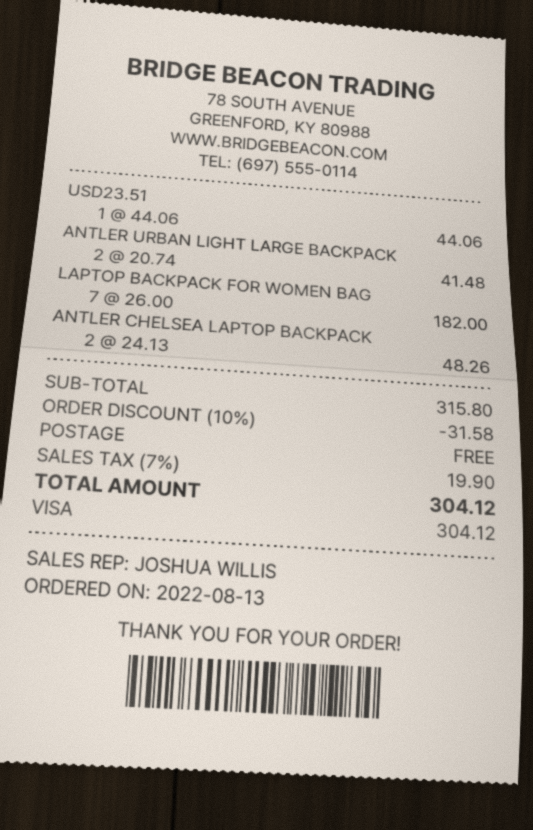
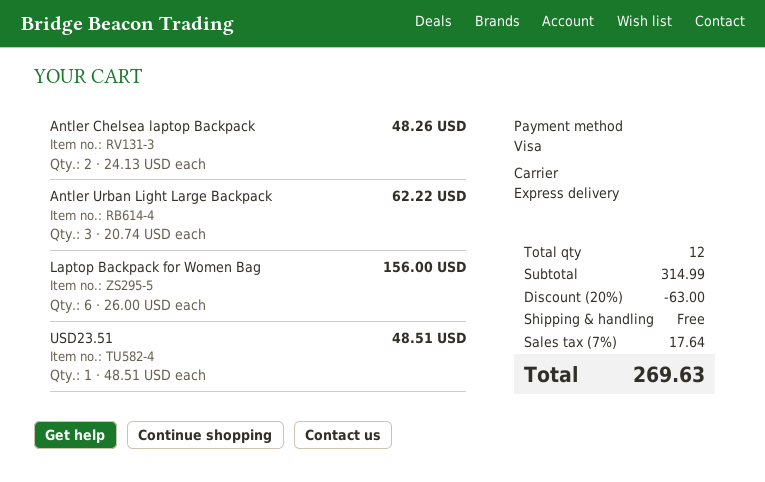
USD23.51: 1 x 44.06 = 44.06 -> 1 x 48.51 = 48.51
ANTLER URBAN LIGHT LARGE BACKPACK: 2 x 20.74 = 41.48 -> 3 x 20.74 = 62.22
LAPTOP BACKPACK FOR WOMEN BAG: 7 x 26.00 = 182.00 -> 6 x 26.00 = 156.00
subtotal: 315.80 -> 314.99
discount: 10% = 31.58 -> 20% = 63.00
tax: 7% = 19.90 -> 7% = 17.64
total: 304.12 -> 269.63

